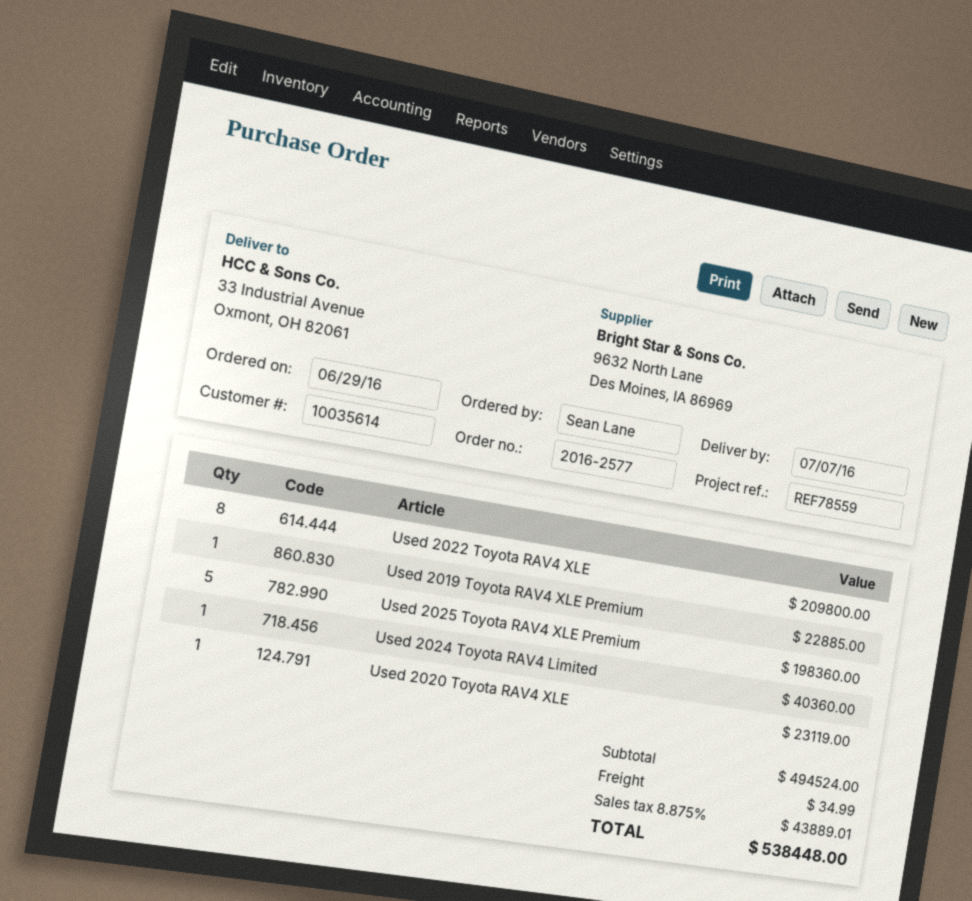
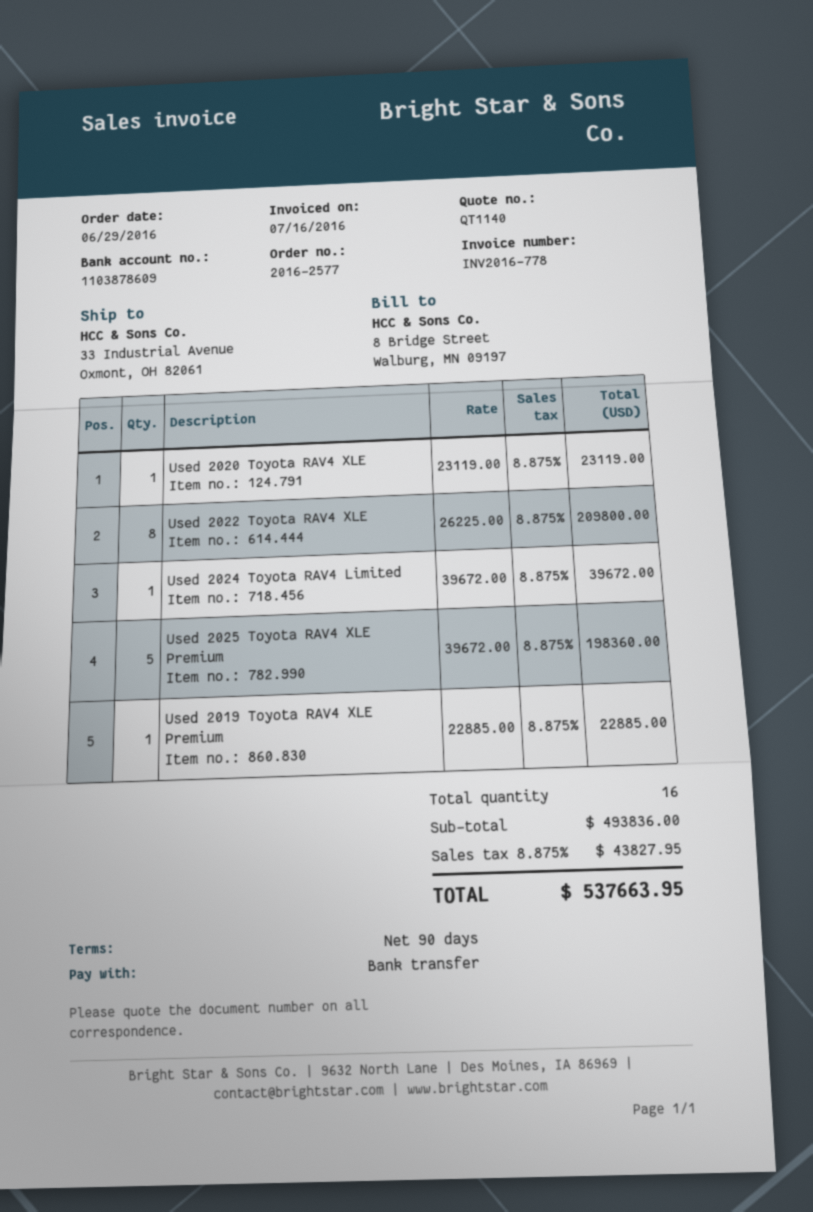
Used 2024 Toyota RAV4 Limited: 1 for 40360.00 -> 1 for 39672.00
subtotal: 494524.00 -> 493836.00
shipping: 34.99 -> none
tax: 8.875% = 43889.01 -> 8.875% = 43827.95
total: 538448.00 -> 537663.95

